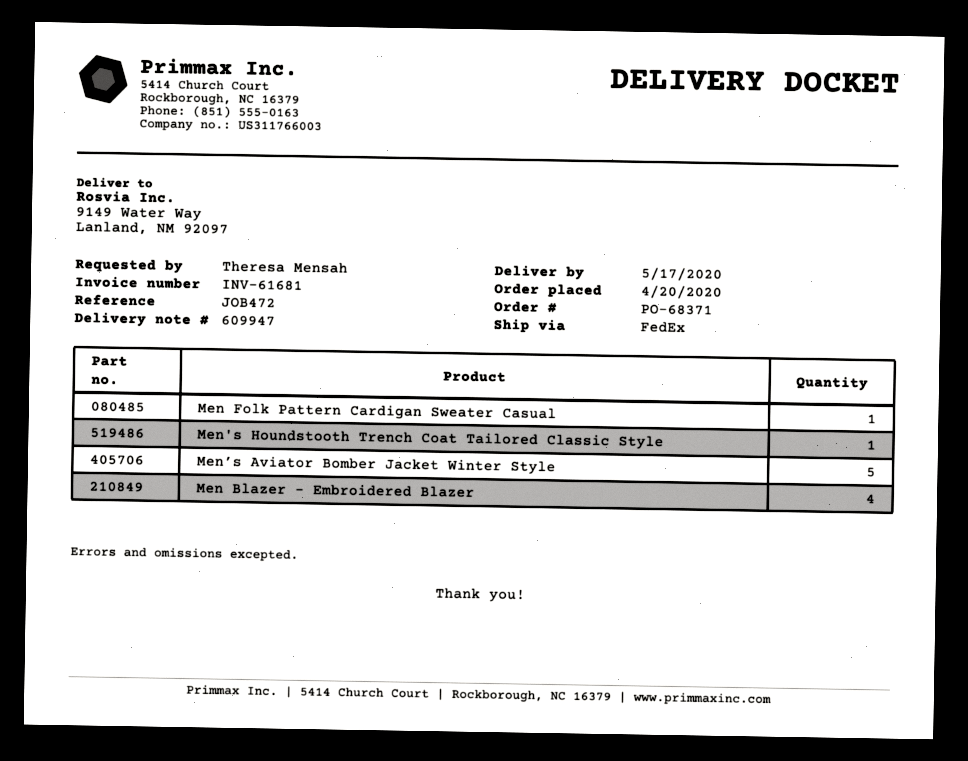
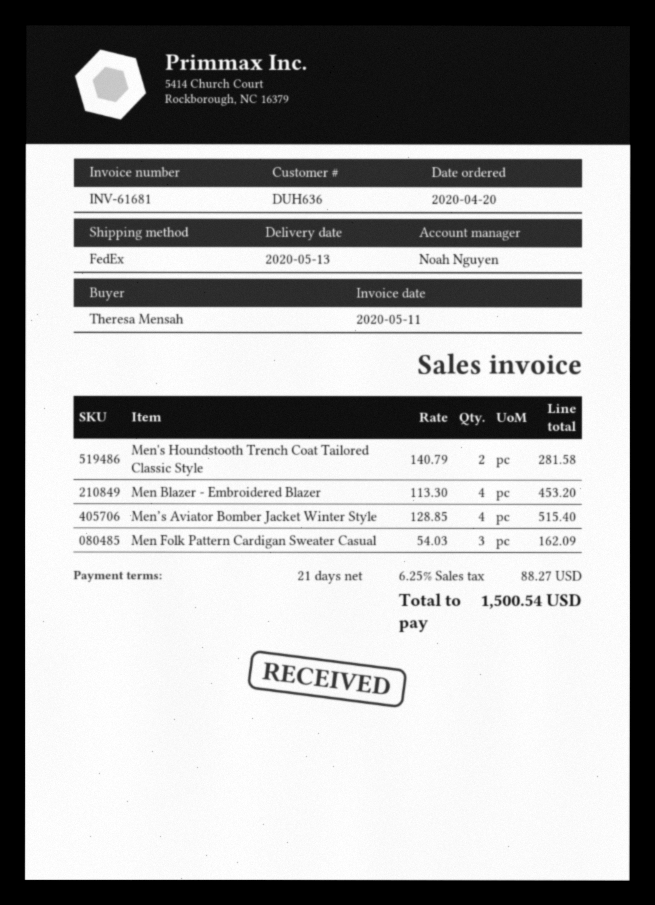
delivery date: 2020-05-17 -> 2020-05-13
Men Folk Pattern Cardigan Sweater Casual: 1 -> 3
Men's Houndstooth Trench Coat Tailored Classic Style: 1 -> 2
Men’s Aviator Bomber Jacket Winter Style: 5 -> 4

